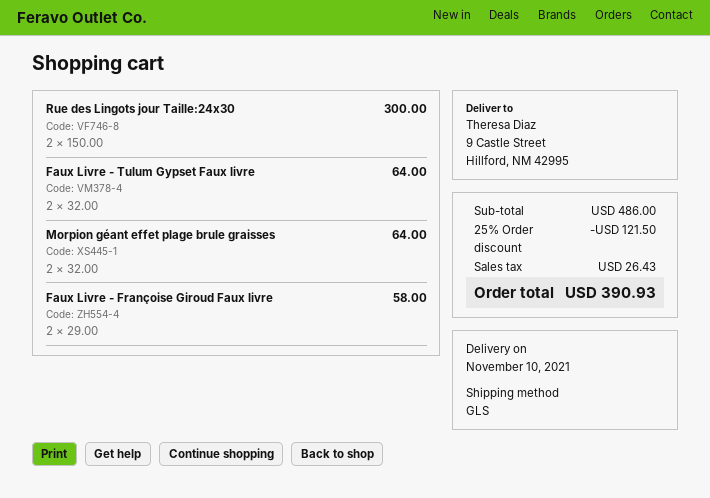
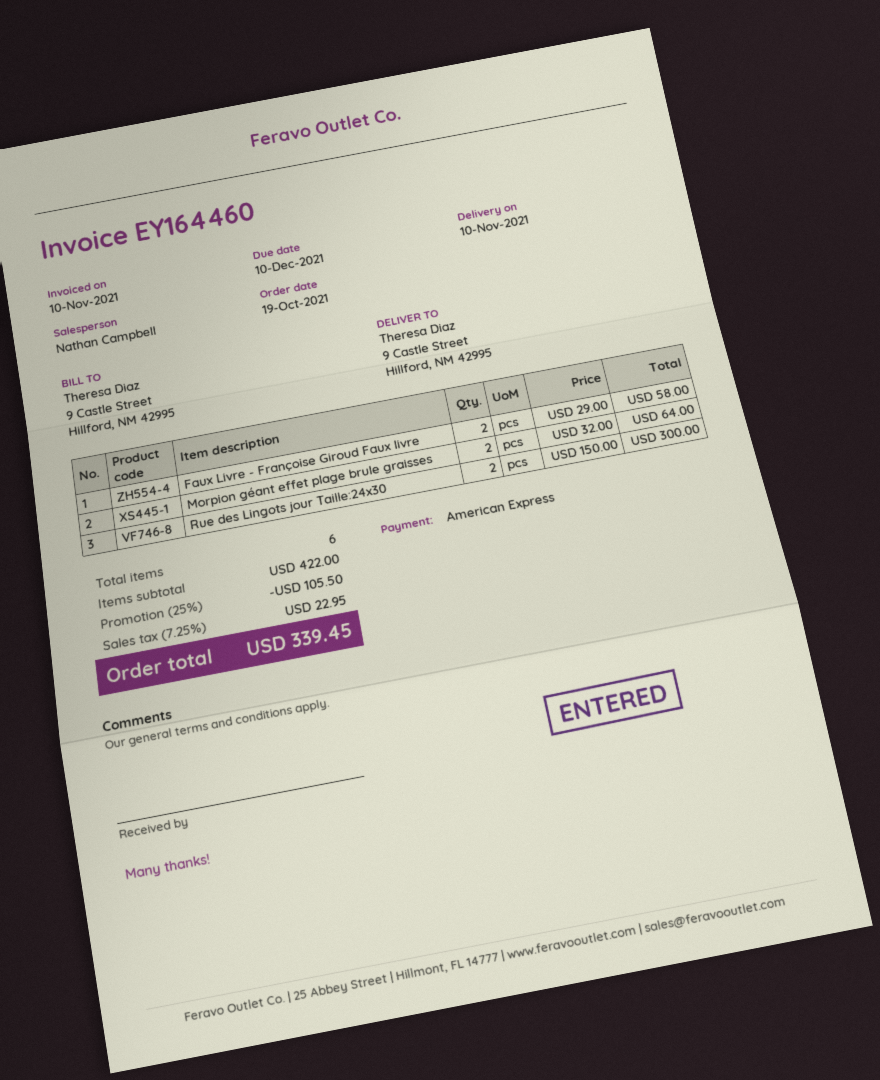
Faux Livre - Tulum Gypset Faux livre: 2 x 32.00 = 64.00 -> none
subtotal: 486.00 -> 422.00
discount: 25% = 121.50 -> 25% = 105.50
tax: 26.43 -> 22.95
total: 390.93 -> 339.45

